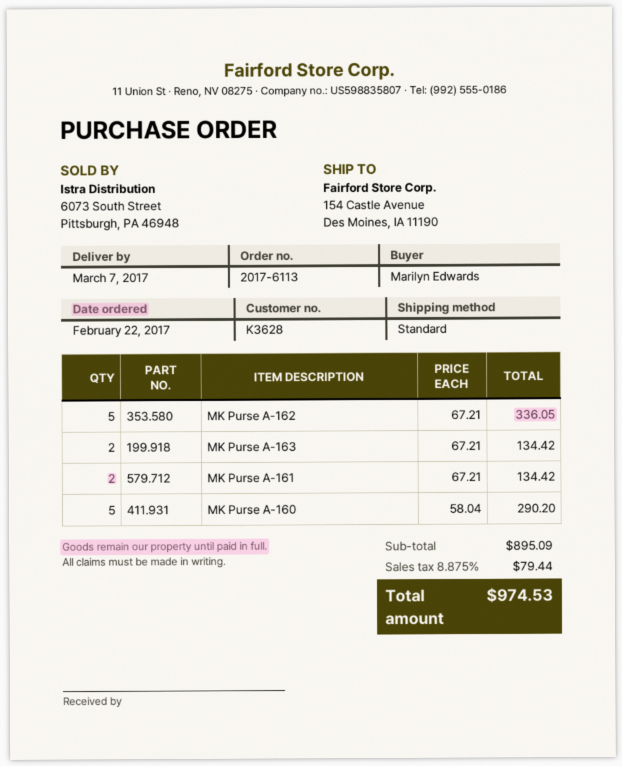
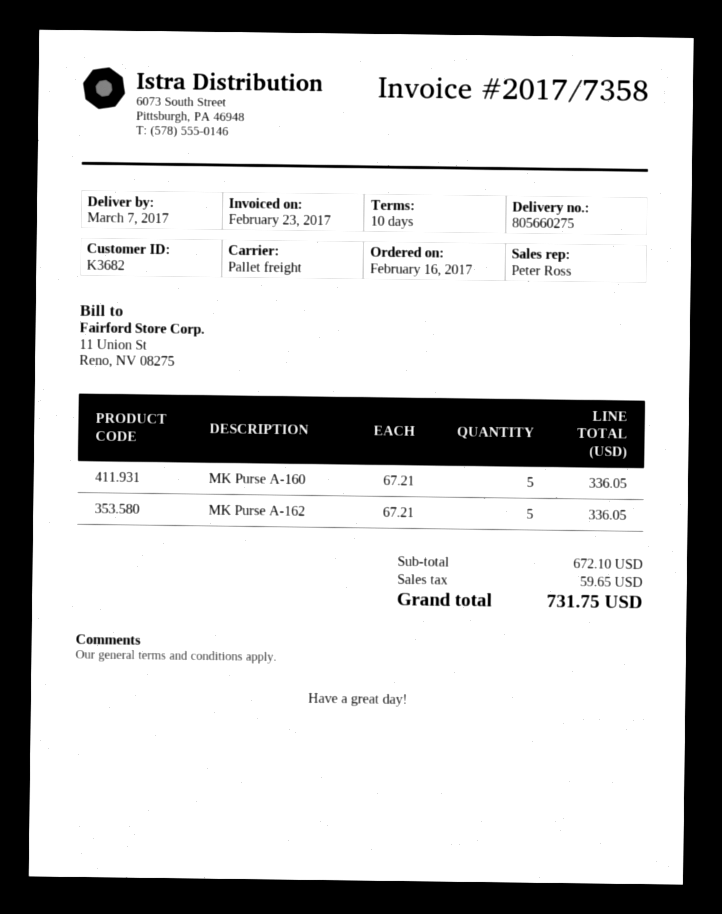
order date: 2017-02-22 -> 2017-02-16
customer number: K3628 -> K3682
shipping method: standard -> pallet freight
MK Purse A-163: 2 x 67.21 = 134.42 -> none
MK Purse A-161: 2 x 67.21 = 134.42 -> none
MK Purse A-160: 5 x 58.04 = 290.20 -> 5 x 67.21 = 336.05
subtotal: 895.09 -> 672.10
tax: 79.44 -> 59.65
total: 974.53 -> 731.75

